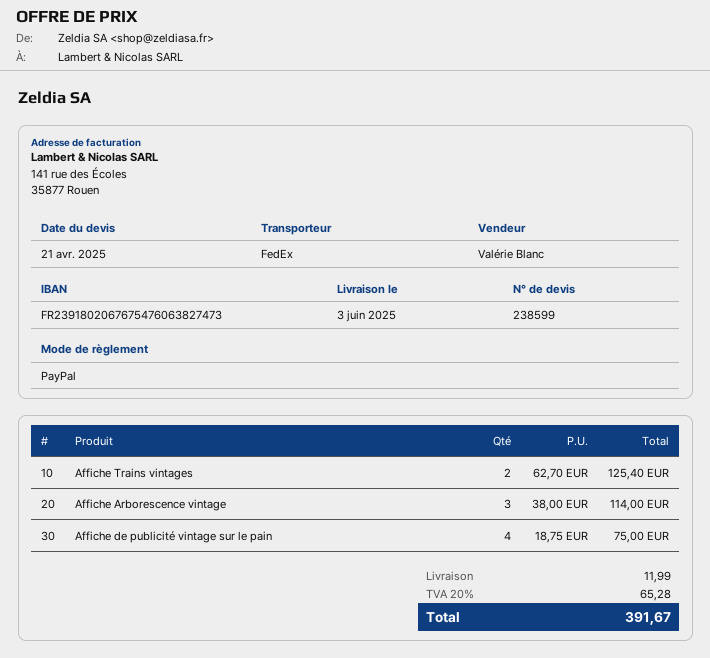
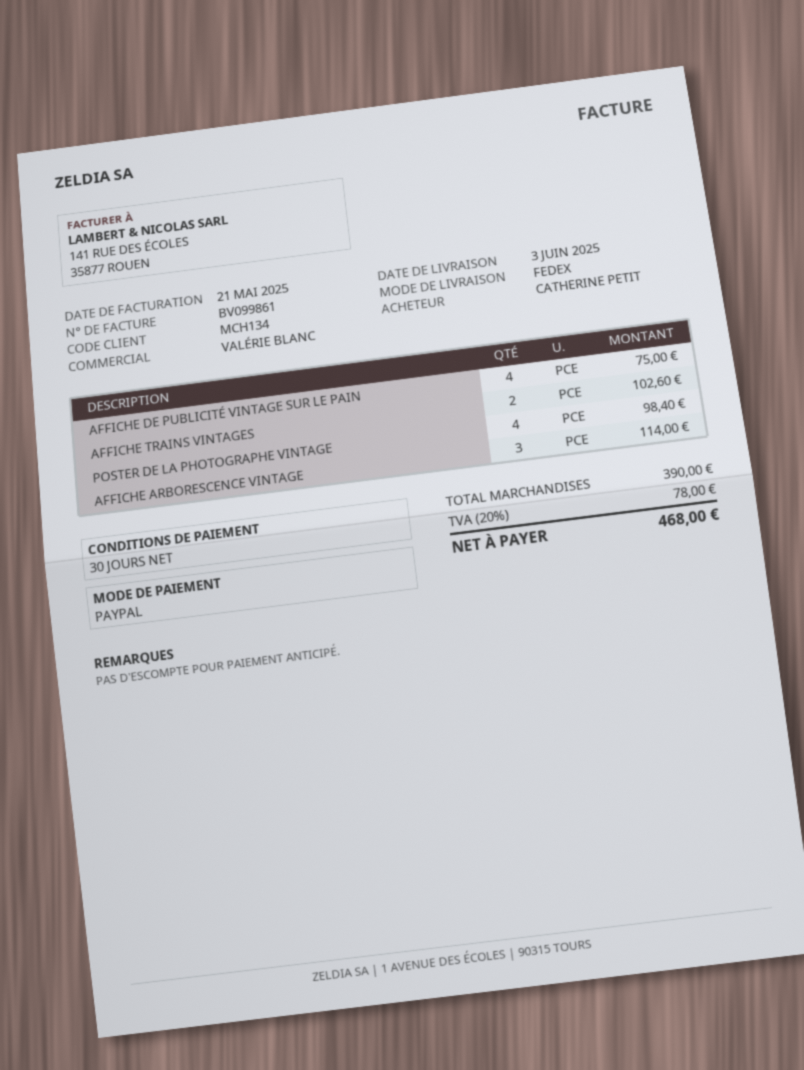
Affiche Trains vintages: 2 for 125.40 -> 2 for 102.60
POSTER DE LA PHOTOGRAPHE VINTAGE: none -> 4 for 98.40
shipping: 11.99 -> none
tax: 20% = 65.28 -> 20% = 78.00
total: 391.67 -> 468.00

